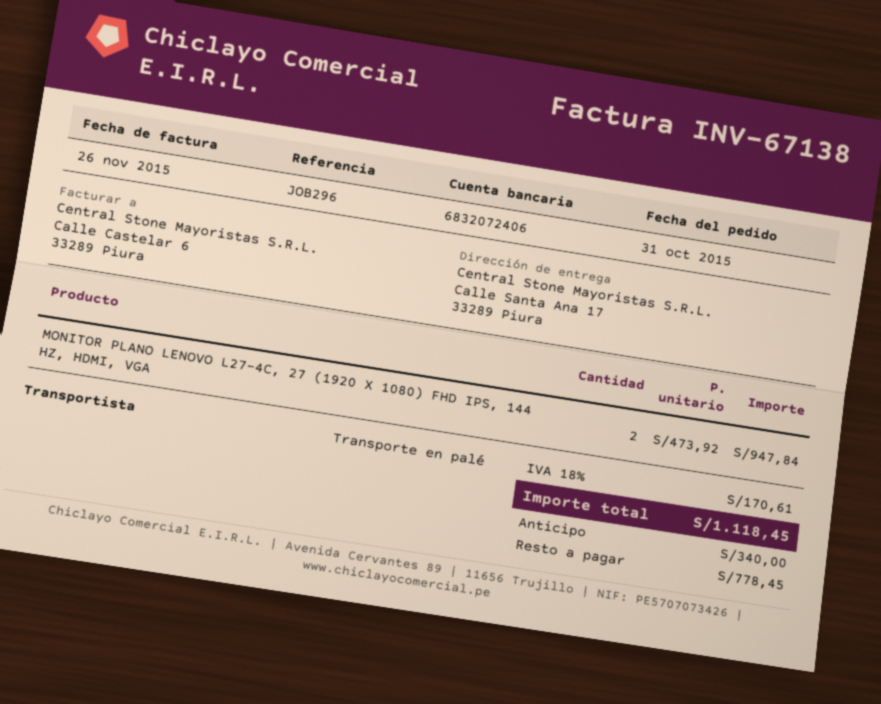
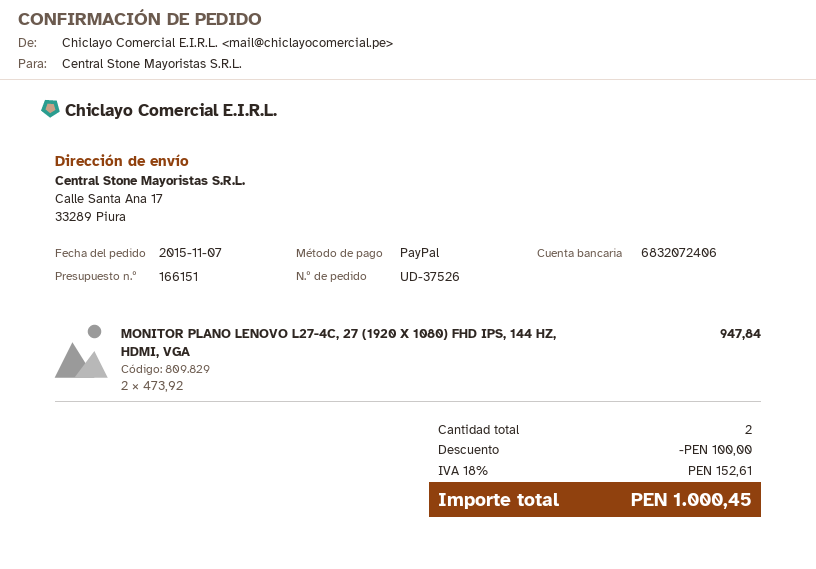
order date: 2015-10-31 -> 2015-11-07
discount: none -> 100.00
tax: 18% = 170.61 -> 18% = 152.61
total: 1118.45 -> 1000.45

